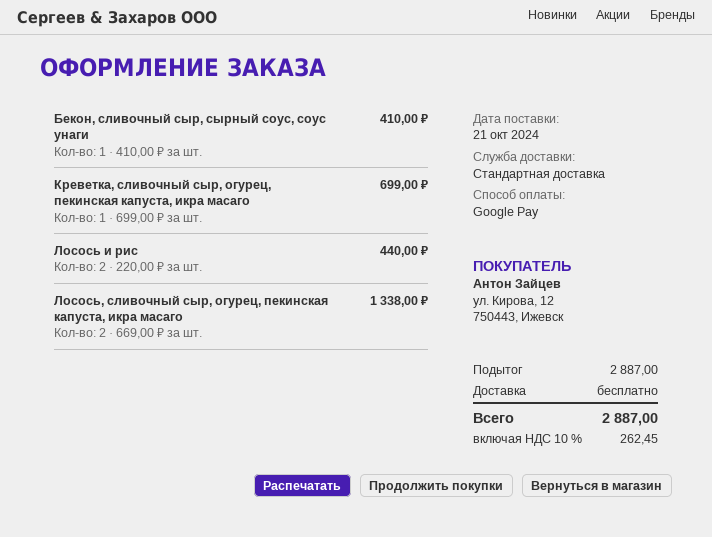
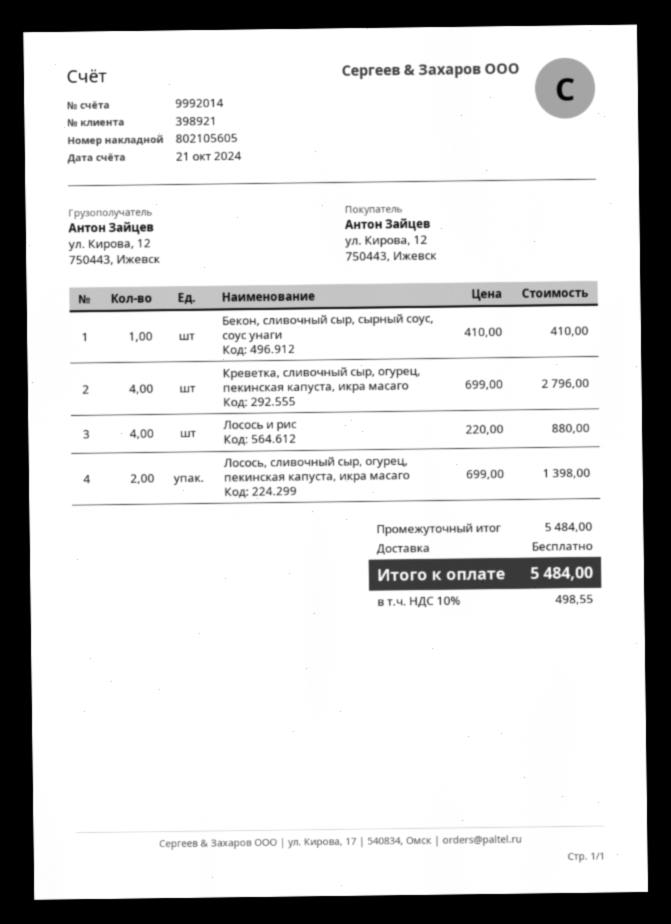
Креветка, сливочный сыр, огурец, пекинская капуста, икра масаго: 1 x 699.00 = 699.00 -> 4 x 699.00 = 2796.00
Лосось и рис: 2 x 220.00 = 440.00 -> 4 x 220.00 = 880.00
Лосось, сливочный сыр, огурец, пекинская капуста, икра масаго: 2 x 669.00 = 1338.00 -> 2 x 699.00 = 1398.00
subtotal: 2887.00 -> 5484.00
tax: 10% = 262.45 -> 10% = 498.55
total: 2887.00 -> 5484.00

